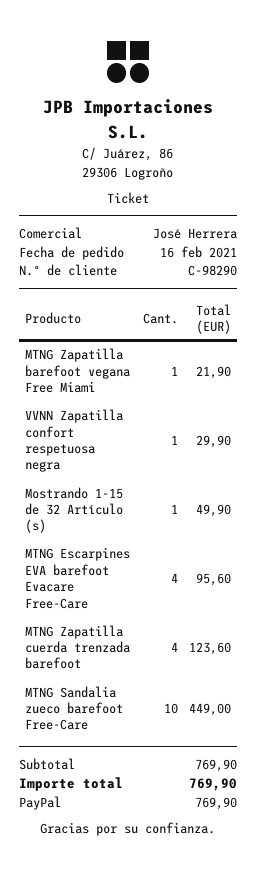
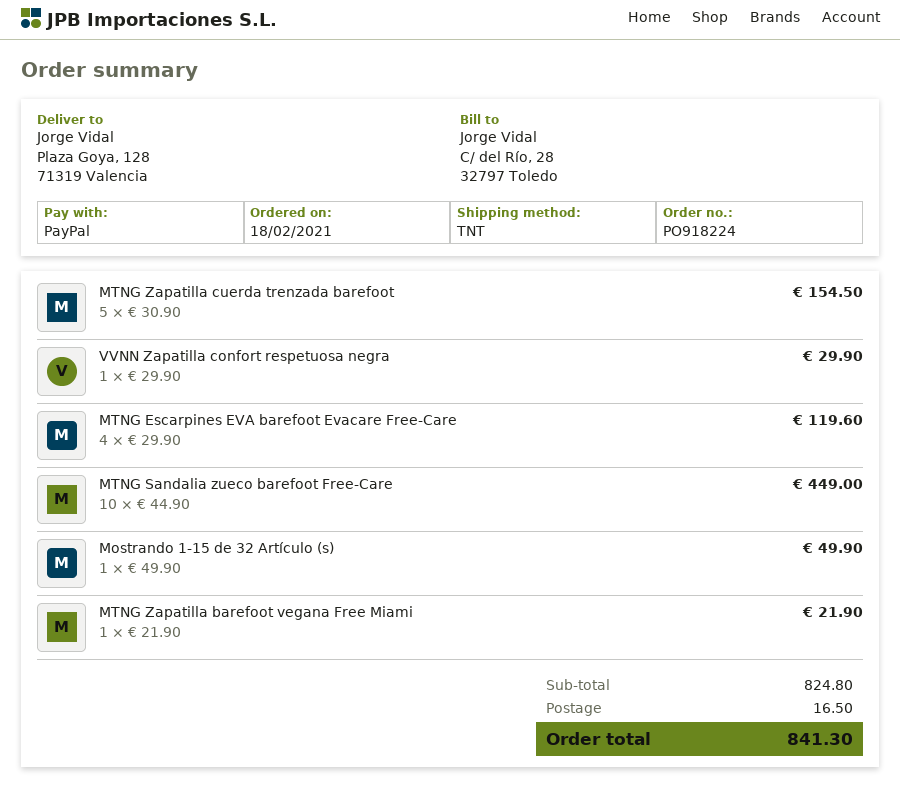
order date: 2021-02-16 -> 2021-02-18
MTNG Escarpines EVA barefoot Evacare Free-Care: 4 for 95.60 -> 4 for 119.60
MTNG Zapatilla cuerda trenzada barefoot: 4 for 123.60 -> 5 for 154.50
subtotal: 769.90 -> 824.80
shipping: none -> 16.50
total: 769.90 -> 841.30

